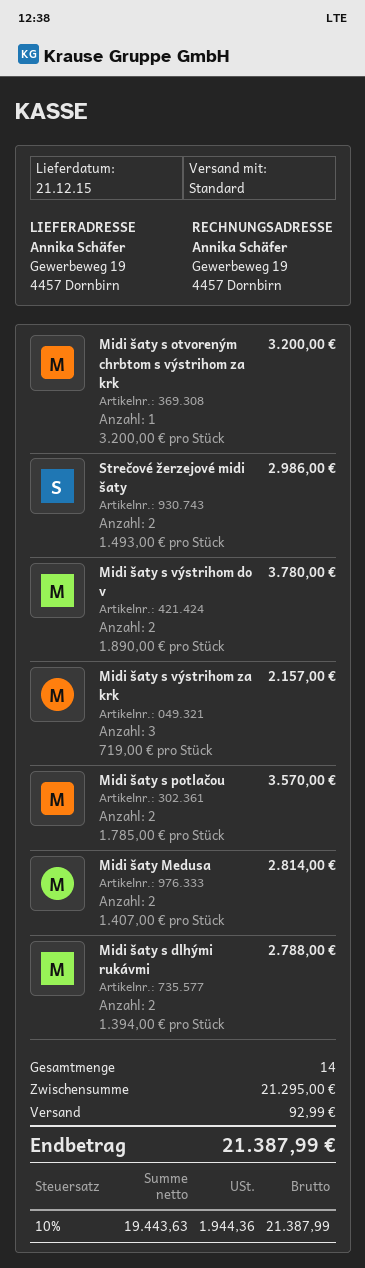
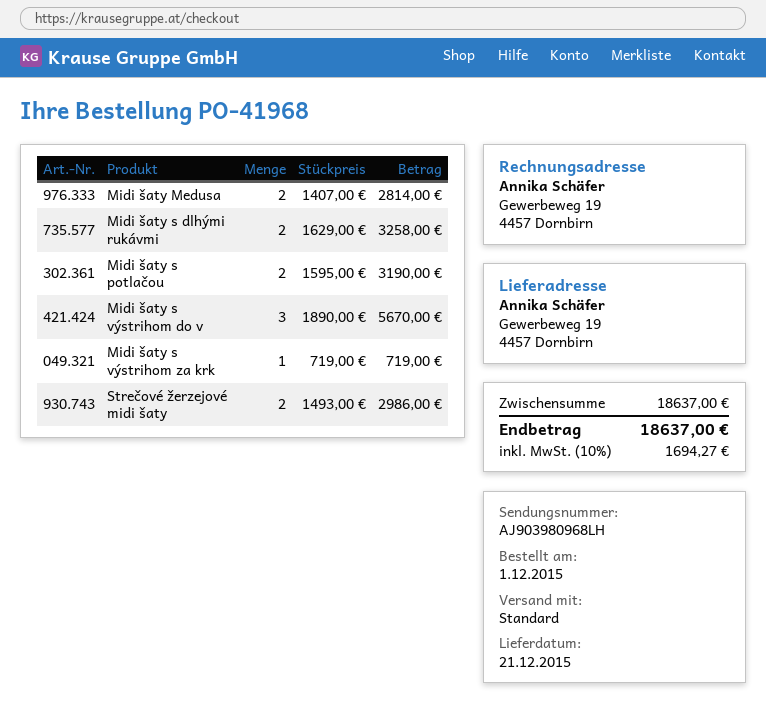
Midi šaty s otvoreným chrbtom s výstrihom za krk: 1 x 3200.00 = 3200.00 -> none
Midi šaty s výstrihom do v: 2 x 1890.00 = 3780.00 -> 3 x 1890.00 = 5670.00
Midi šaty s výstrihom za krk: 3 x 719.00 = 2157.00 -> 1 x 719.00 = 719.00
Midi šaty s potlačou: 2 x 1785.00 = 3570.00 -> 2 x 1595.00 = 3190.00
Midi šaty s dlhými rukávmi: 2 x 1394.00 = 2788.00 -> 2 x 1629.00 = 3258.00
subtotal: 21295.00 -> 18637.00
shipping: 92.99 -> none
tax: 10% = 1944.36 -> 10% = 1694.27
total: 21387.99 -> 18637.00

